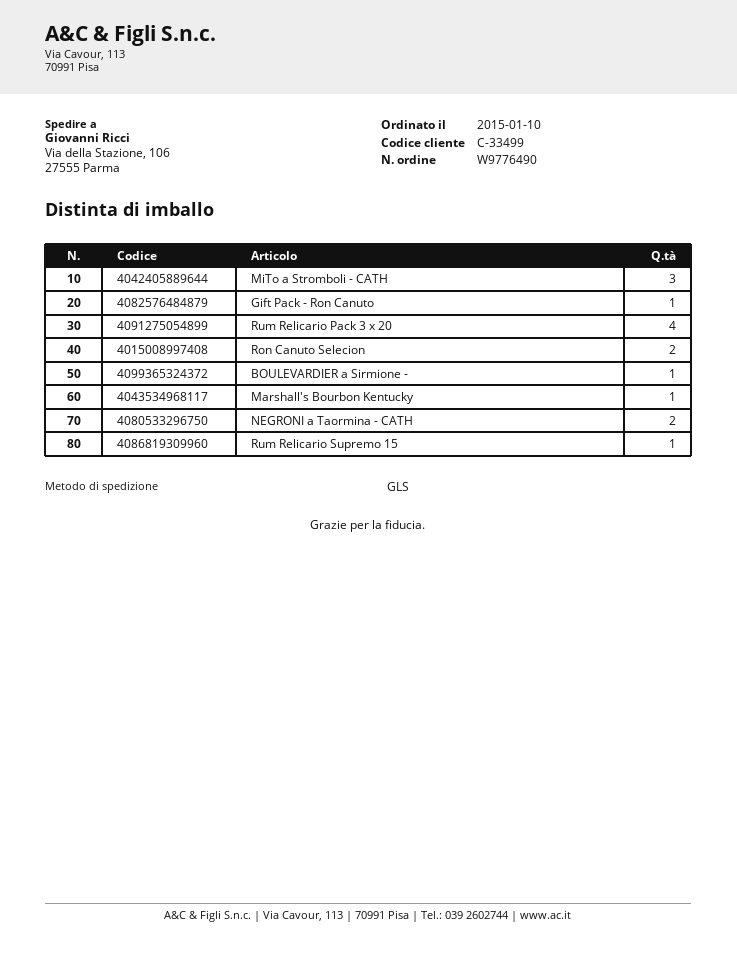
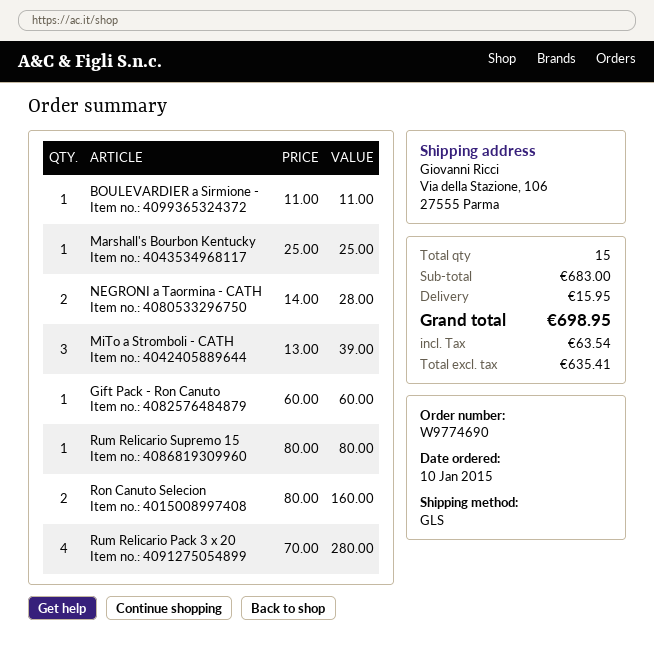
order number: W9776490 -> W9774690

